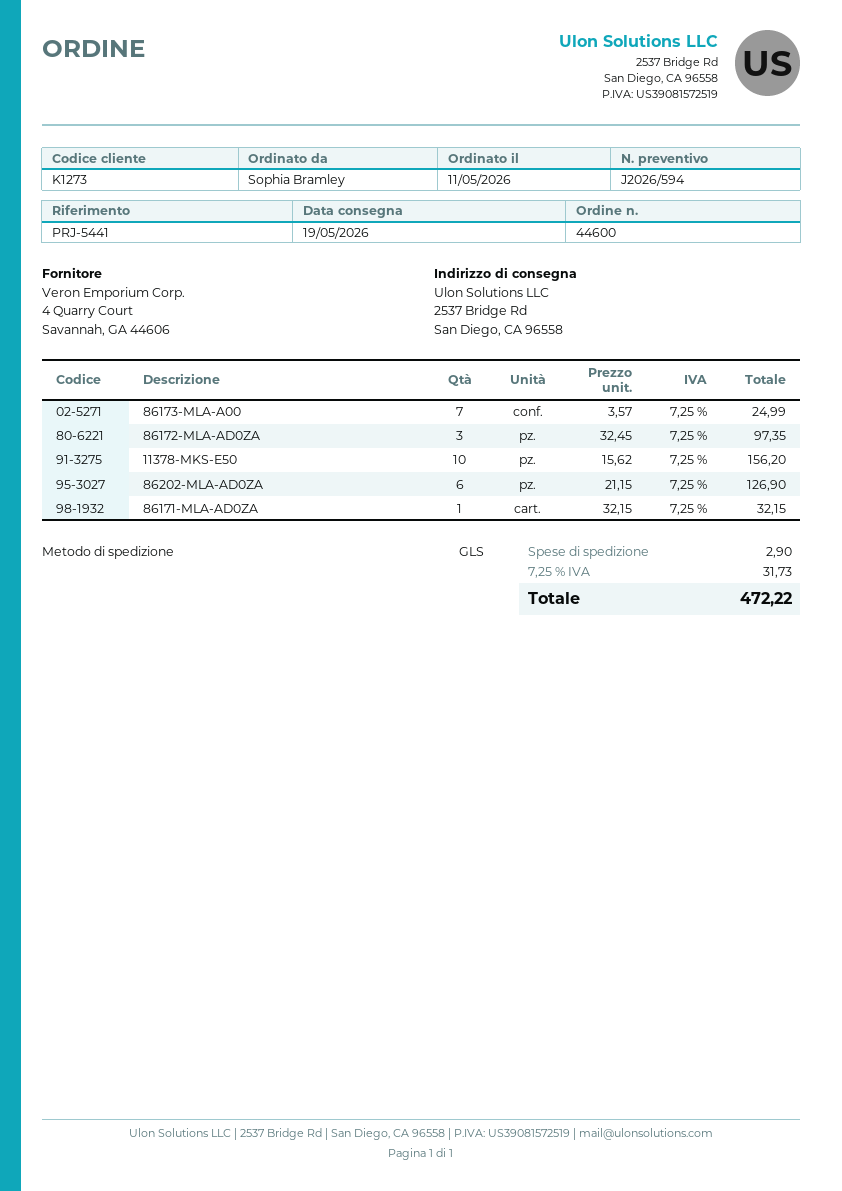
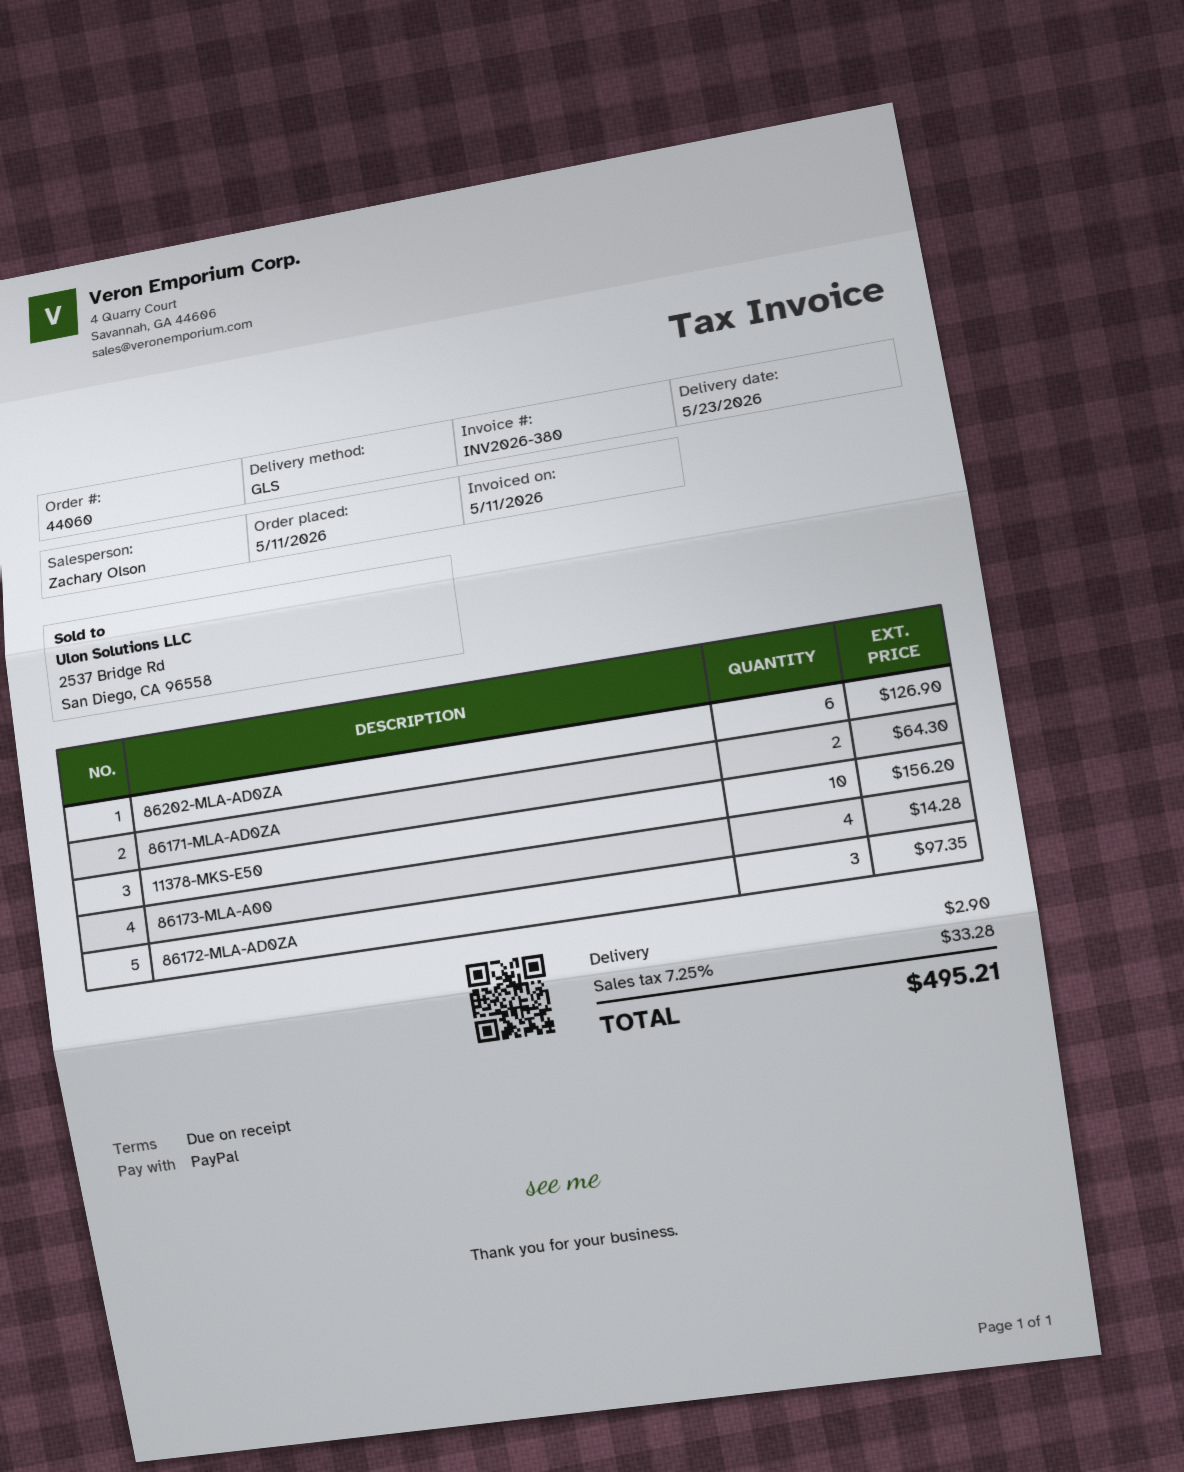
order number: 44600 -> 44060
delivery date: 2026-05-19 -> 2026-05-23
86173-MLA-A00: 7 for 24.99 -> 4 for 14.28
86171-MLA-AD0ZA: 1 for 32.15 -> 2 for 64.30
tax: 7.25% = 31.73 -> 7.25% = 33.28
total: 472.22 -> 495.21

